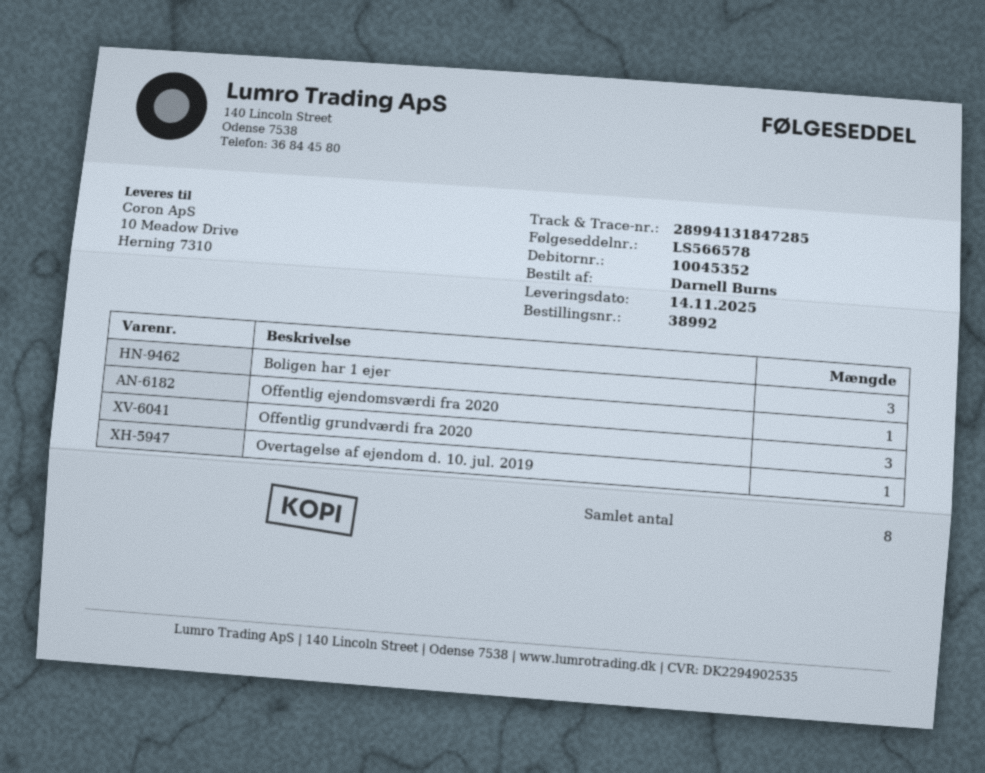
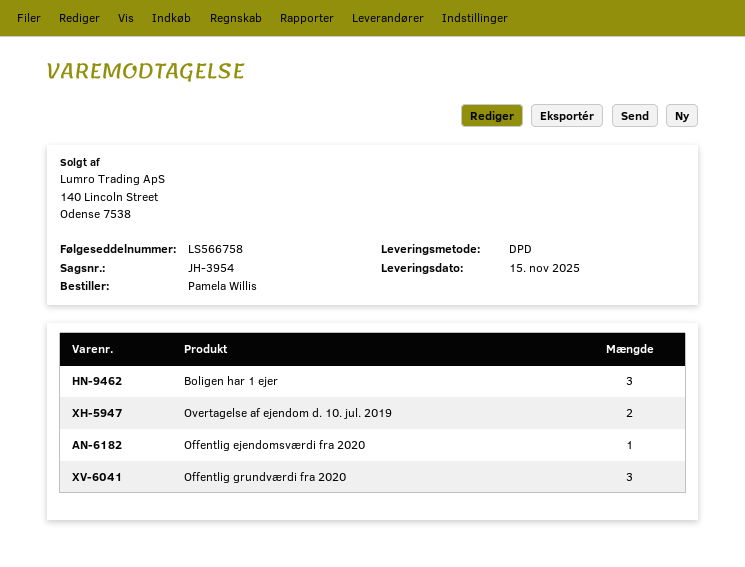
delivery note number: LS566578 -> LS566758
delivery date: 2025-11-14 -> 2025-11-15
ordered by: Darnell Burns -> Pamela Willis
Overtagelse af ejendom d. 10. jul. 2019: 1 -> 2

